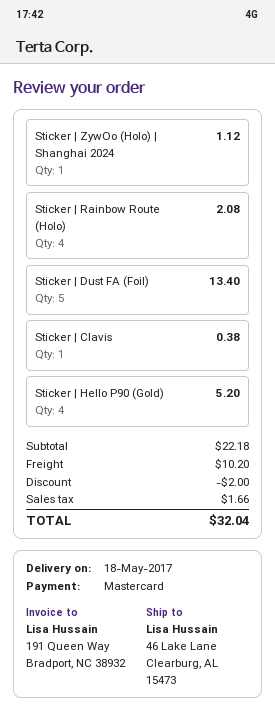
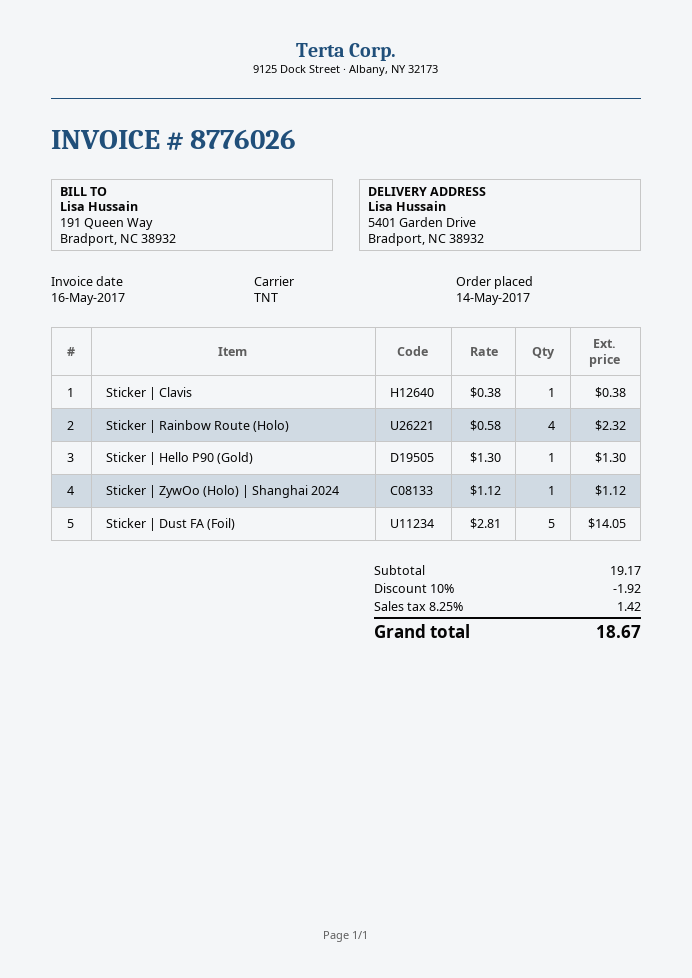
ship to: 46 Lake Lane, Clearburg, AL 15473 -> 5401 Garden Drive, Bradport, NC 38932
Sticker | Rainbow Route (Holo): 4 for 2.08 -> 4 for 2.32
Sticker | Dust FA (Foil): 5 for 13.40 -> 5 for 14.05
Sticker | Hello P90 (Gold): 4 for 5.20 -> 1 for 1.30
subtotal: 22.18 -> 19.17
discount: 2.00 -> 1.92
shipping: 10.20 -> none
tax: 1.66 -> 1.42
total: 32.04 -> 18.67

